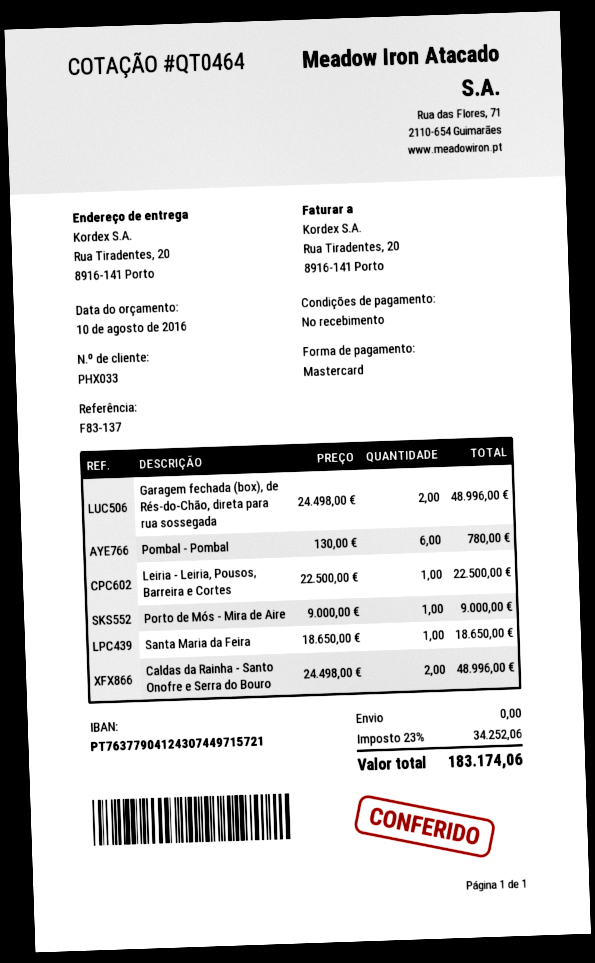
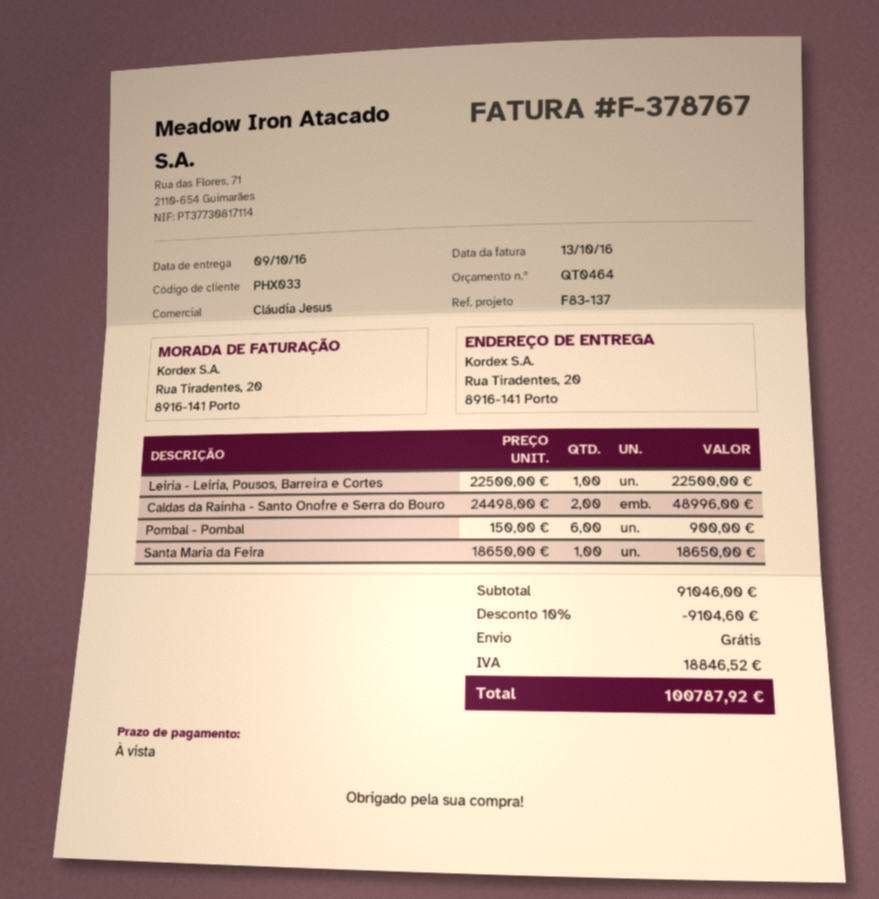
Garagem fechada (box), de Rés-do-Chão, direta para rua sossegada: 2 x 24498.00 = 48996.00 -> none
Pombal - Pombal: 6 x 130.00 = 780.00 -> 6 x 150.00 = 900.00
Porto de Mós - Mira de Aire: 1 x 9000.00 = 9000.00 -> none
discount: none -> 10% = 9104.60
tax: 34252.06 -> 18846.52
total: 183174.06 -> 100787.92

